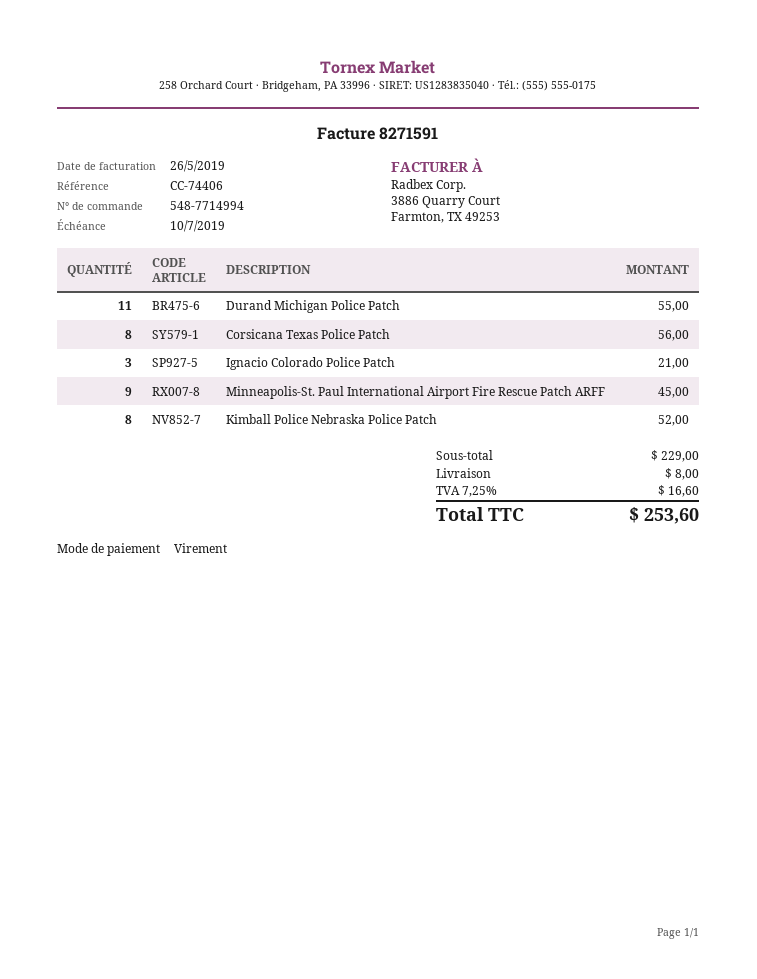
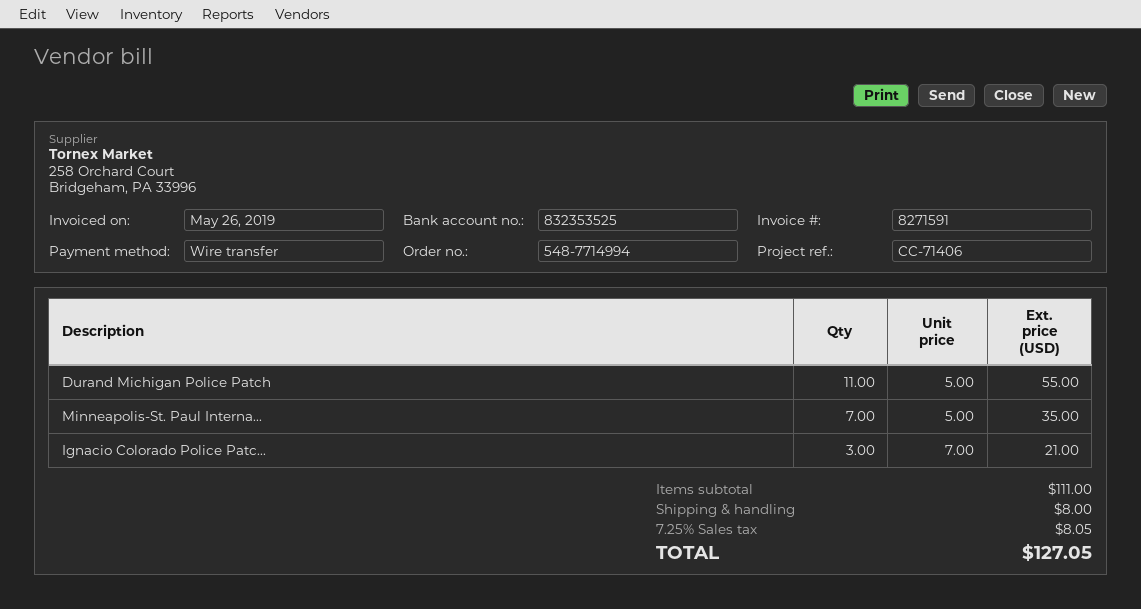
reference: CC-74406 -> CC-71406
Corsicana Texas Police Patch: 8 for 56.00 -> none
Minneapolis-St. Paul International Airport Fire Rescue Patch ARFF: 9 for 45.00 -> 7 for 35.00
Kimball Police Nebraska Police Patch: 8 for 52.00 -> none
subtotal: 229.00 -> 111.00
tax: 7.25% = 16.60 -> 7.25% = 8.05
total: 253.60 -> 127.05

